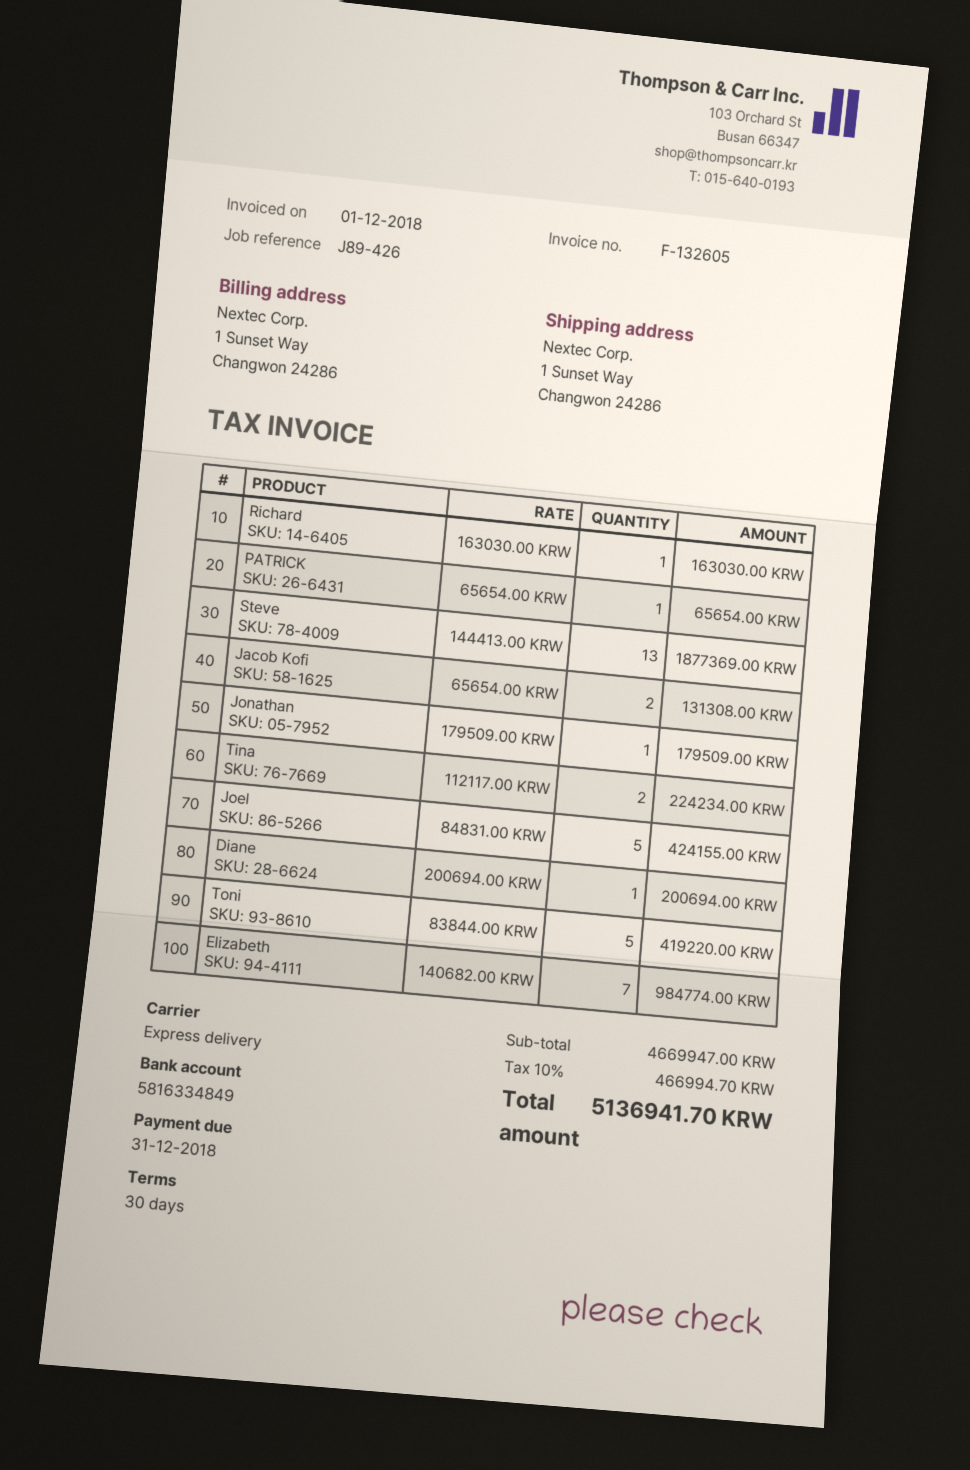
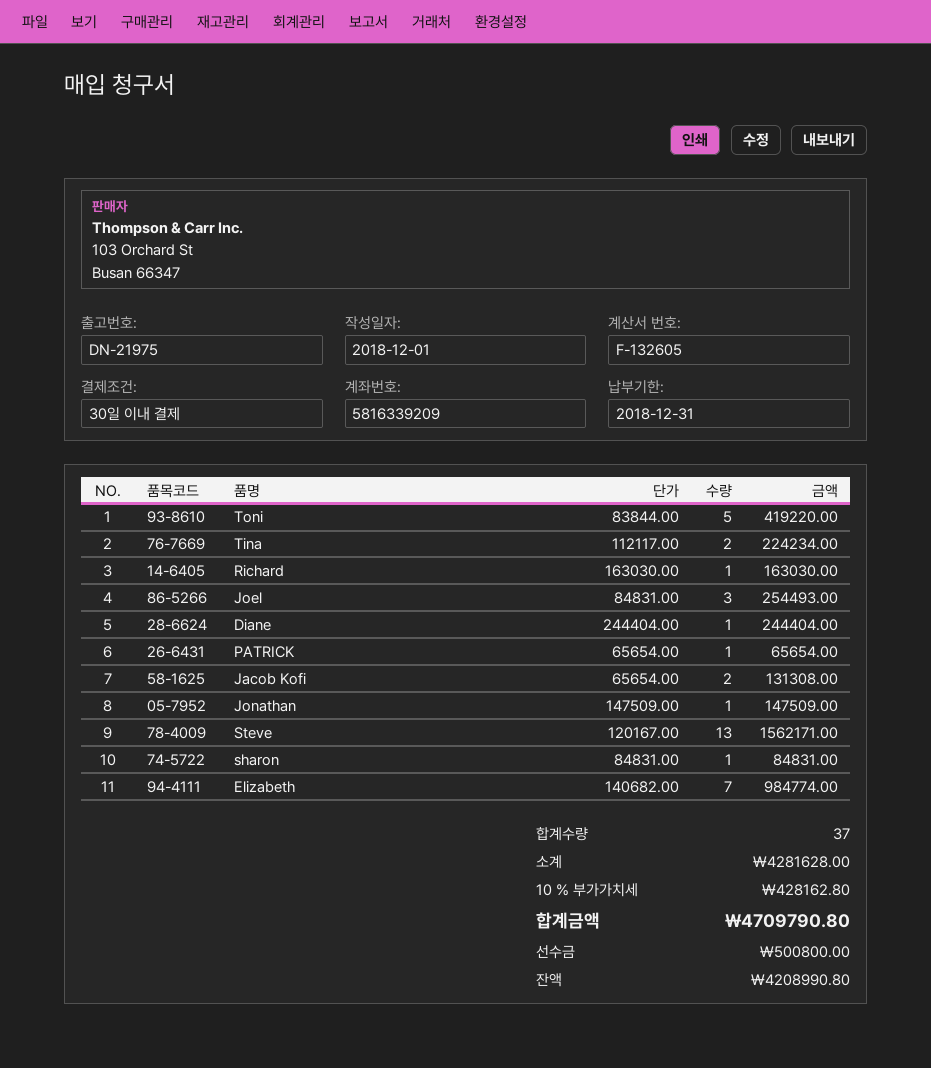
bank account: 5816334849 -> 5816339209
Steve: 13 x 144413.00 = 1877369.00 -> 13 x 120167.00 = 1562171.00
Jonathan: 1 x 179509.00 = 179509.00 -> 1 x 147509.00 = 147509.00
Joel: 5 x 84831.00 = 424155.00 -> 3 x 84831.00 = 254493.00
Diane: 1 x 200694.00 = 200694.00 -> 1 x 244404.00 = 244404.00
sharon: none -> 1 x 84831.00 = 84831.00
subtotal: 4669947.00 -> 4281628.00
tax: 10% = 466994.70 -> 10% = 428162.80
total: 5136941.70 -> 4709790.80

